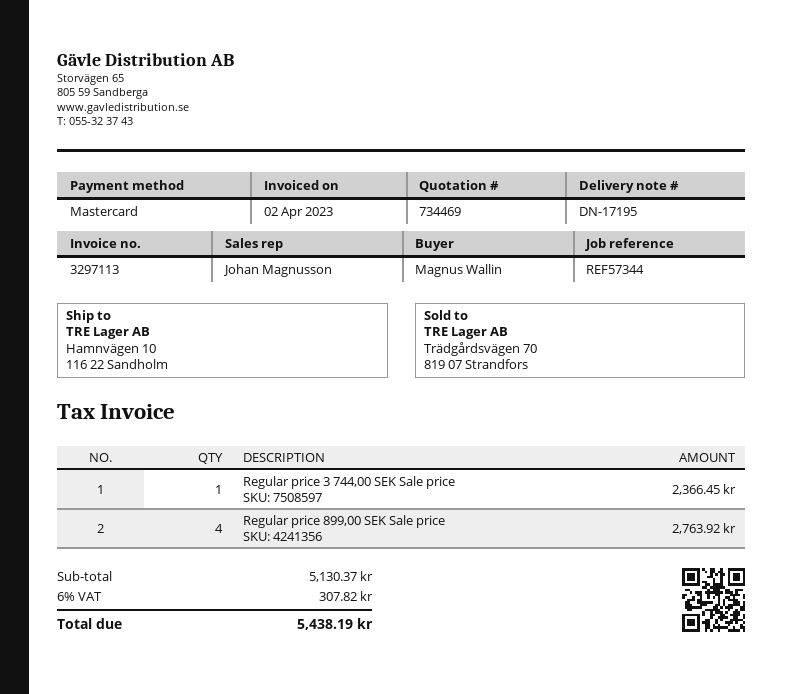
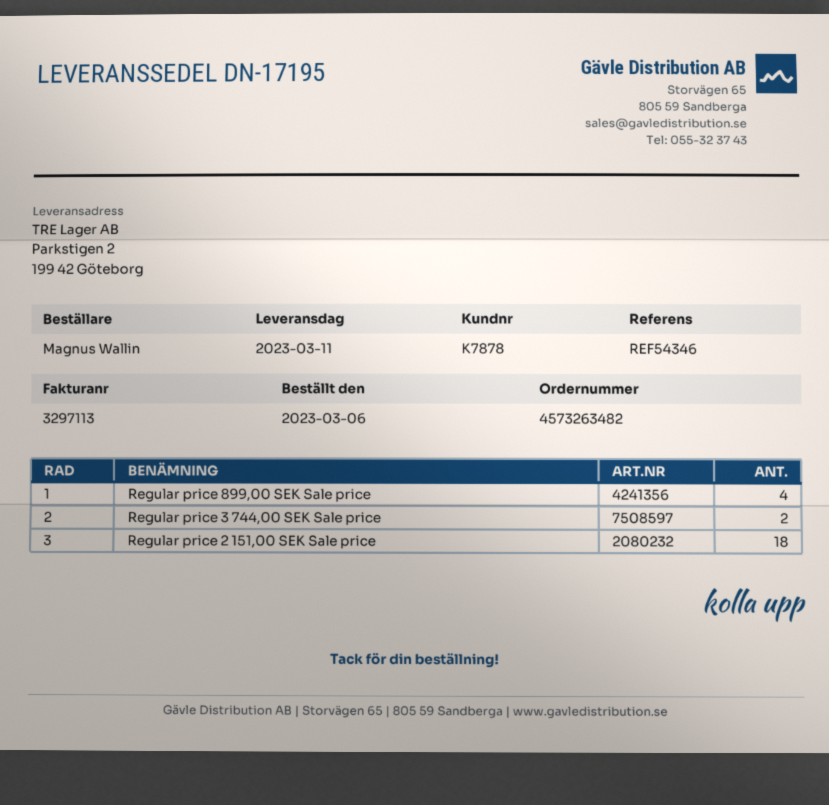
reference: REF57344 -> REF54346
ship to: Hamnvägen 10, 116 22 Sandholm -> Parkstigen 2, 199 42 Göteborg
Regular price 3 744,00 SEK Sale price: 1 -> 2
Regular price 2 151,00 SEK Sale price: none -> 18

